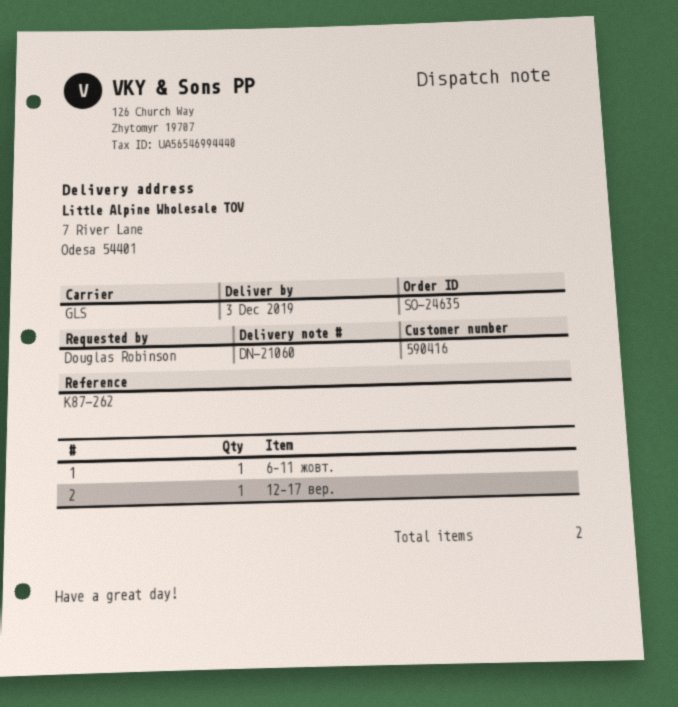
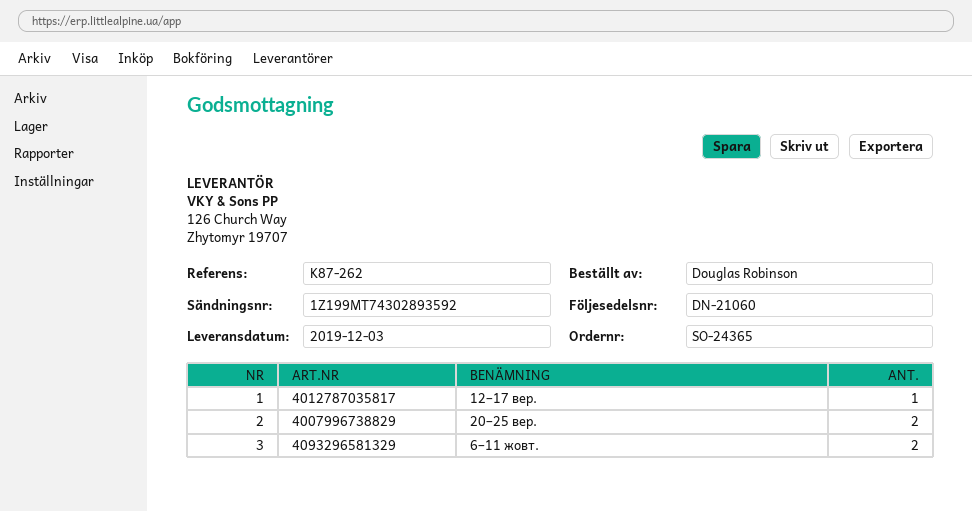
order number: SO-24635 -> SO-24365
6–11 жовт.: 1 -> 2
20–25 вер.: none -> 2

